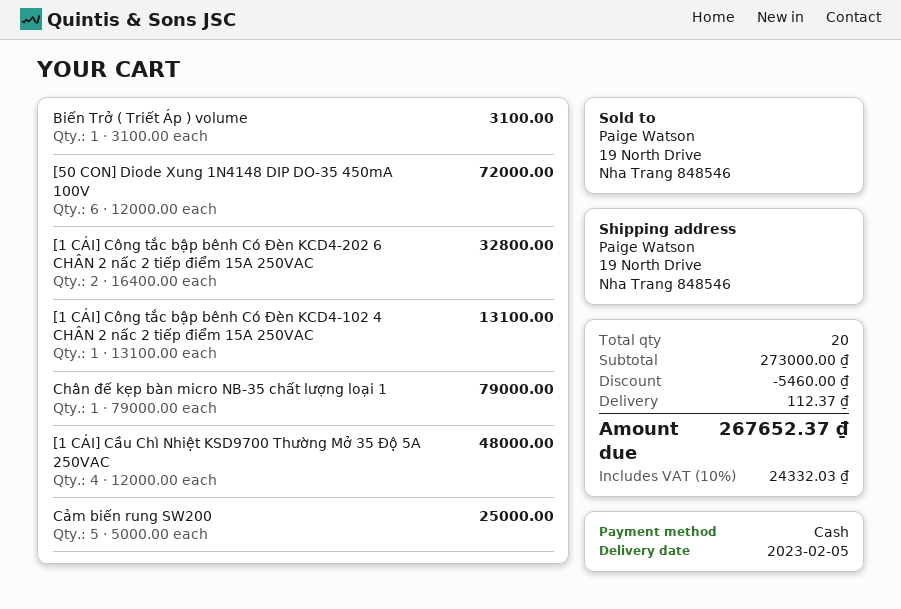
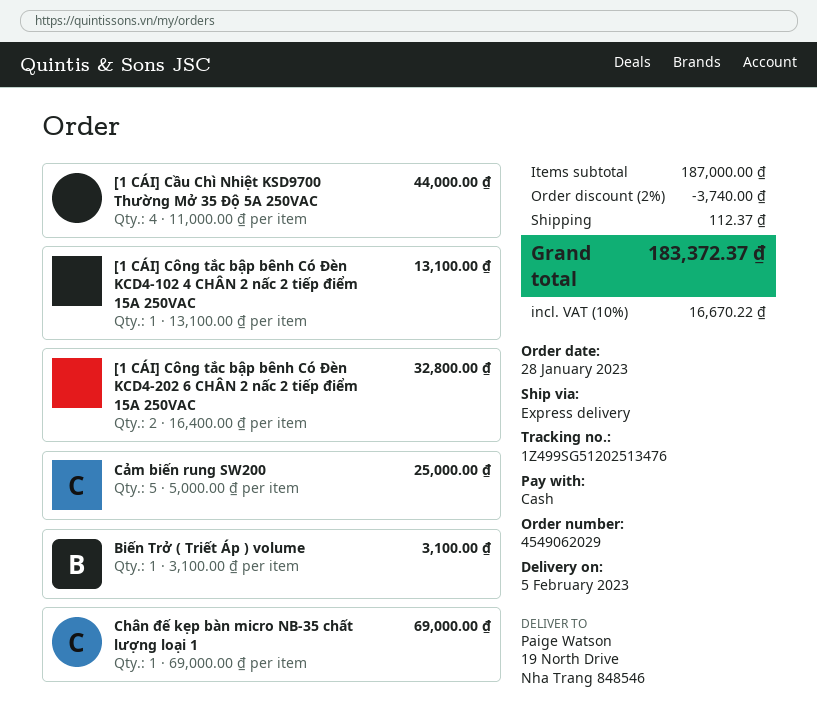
[50 CON] Diode Xung 1N4148 DIP DO-35 450mA 100V: 6 x 12000.00 = 72000.00 -> none
Chân đế kẹp bàn micro NB-35 chất lượng loại 1: 1 x 79000.00 = 79000.00 -> 1 x 69000.00 = 69000.00
[1 CÁI] Cầu Chì Nhiệt KSD9700 Thường Mở 35 Độ 5A 250VAC: 4 x 12000.00 = 48000.00 -> 4 x 11000.00 = 44000.00
subtotal: 273000.00 -> 187000.00
discount: 5460.00 -> 3740.00
tax: 10% = 24332.03 -> 10% = 16670.22
total: 267652.37 -> 183372.37

